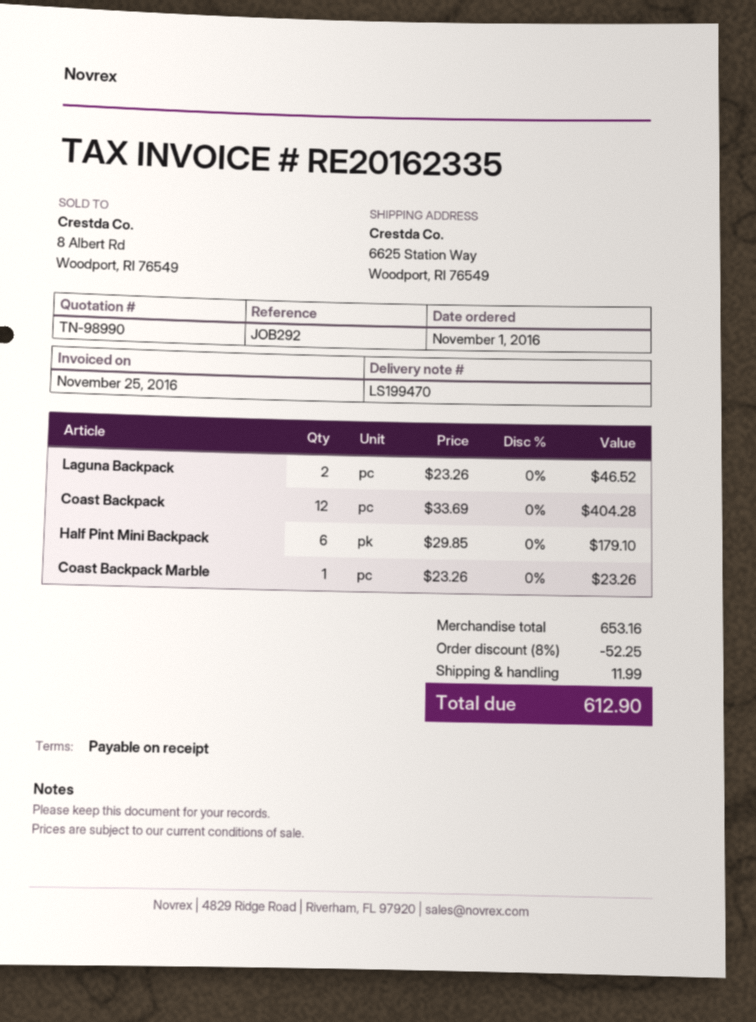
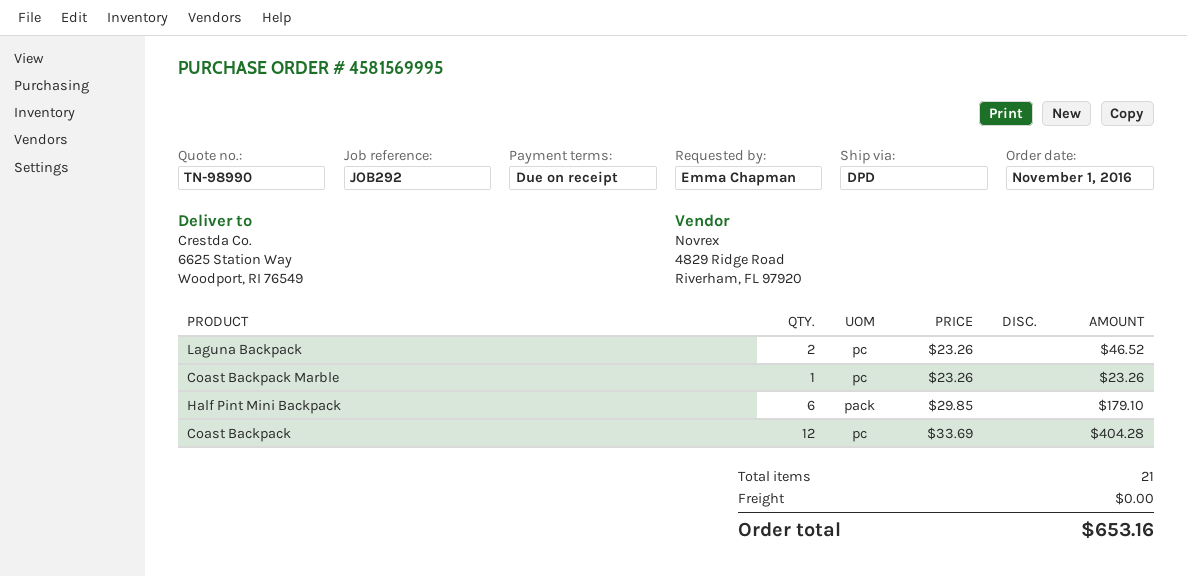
discount: 8% = 52.25 -> none
shipping: 11.99 -> 0.00
total: 612.90 -> 653.16

